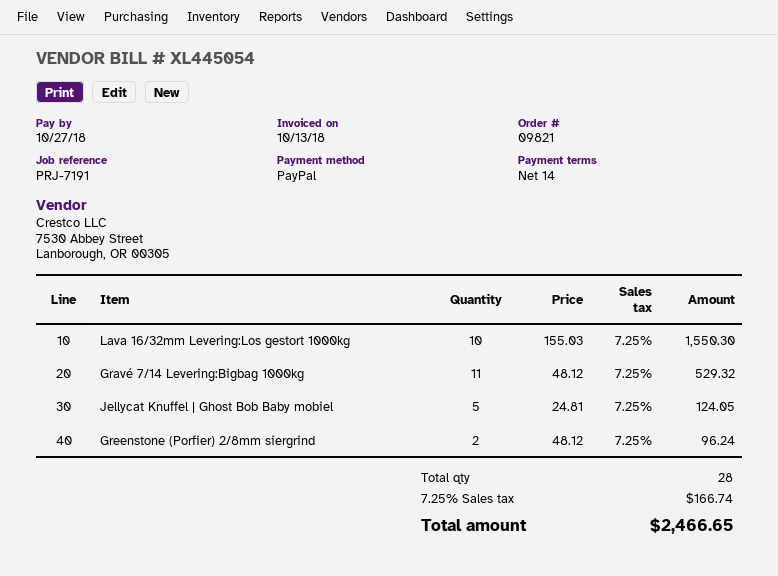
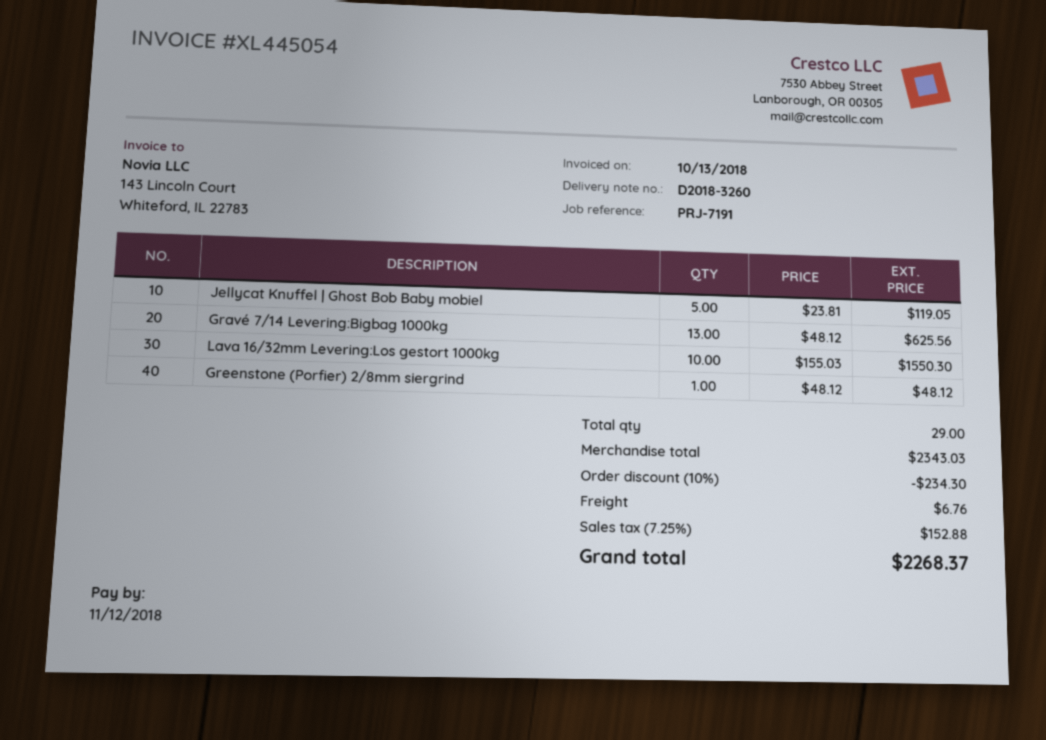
due date: 2018-10-27 -> 2018-11-12
Gravé 7/14 Levering:Bigbag 1000kg: 11 x 48.12 = 529.32 -> 13 x 48.12 = 625.56
Jellycat Knuffel | Ghost Bob Baby mobiel: 5 x 24.81 = 124.05 -> 5 x 23.81 = 119.05
Greenstone (Porfier) 2/8mm siergrind: 2 x 48.12 = 96.24 -> 1 x 48.12 = 48.12
total quantity: 28 -> 29
discount: none -> 10% = 234.30
shipping: none -> 6.76
tax: 7.25% = 166.74 -> 7.25% = 152.88
total: 2466.65 -> 2268.37

